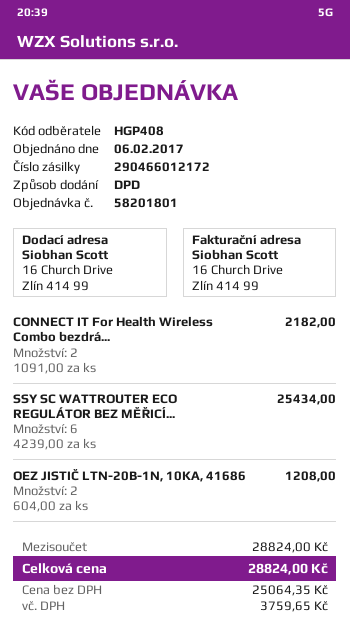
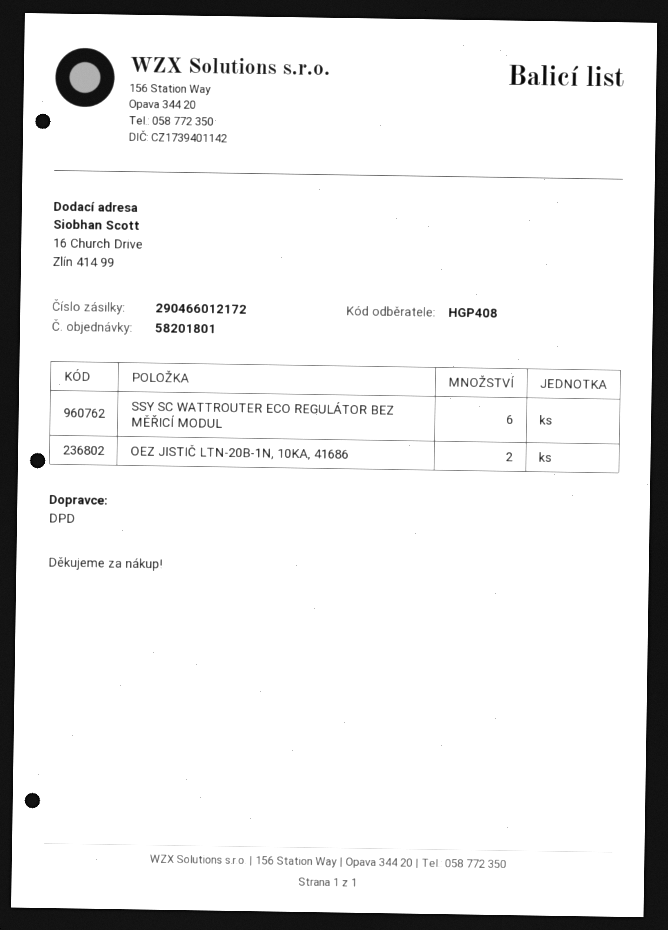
CONNECT IT For Health Wireless Combo bezdrá...: 2 -> none

